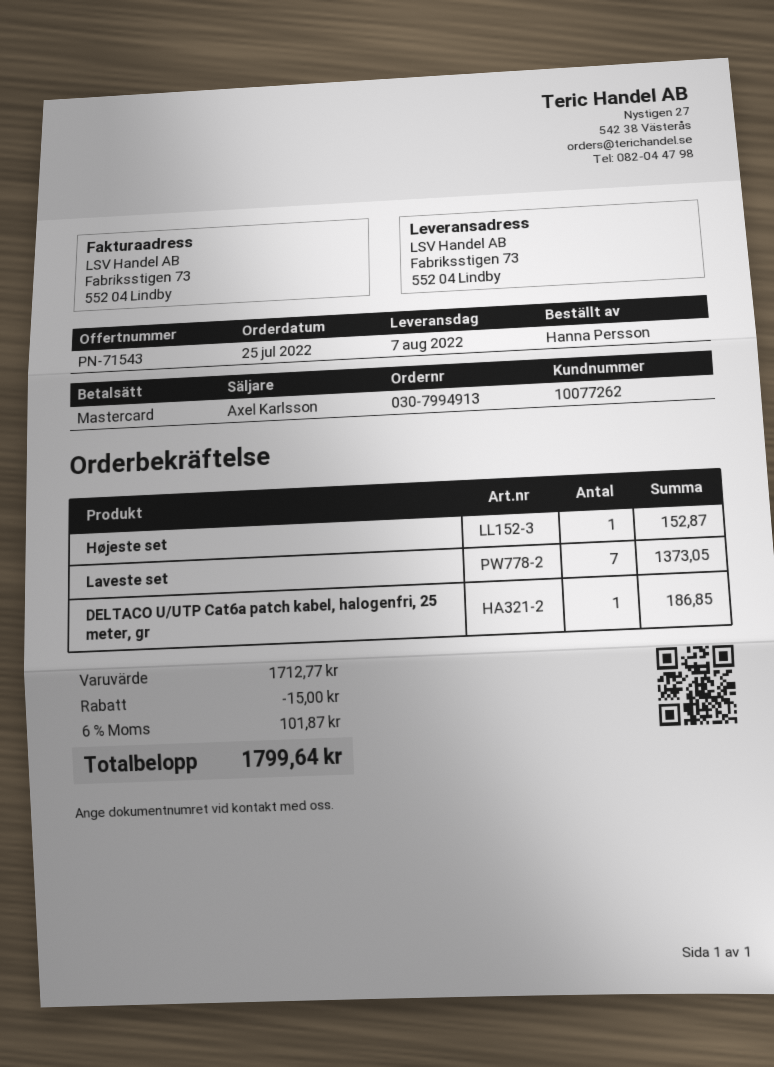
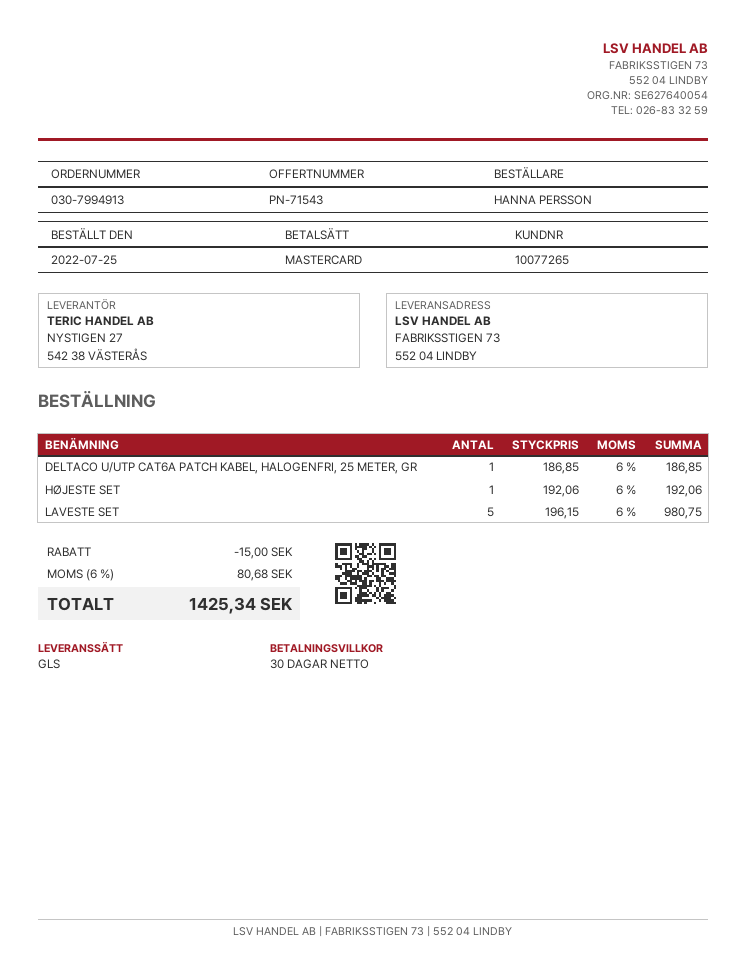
customer number: 10077262 -> 10077265
Højeste set: 1 for 152.87 -> 1 for 192.06
Laveste set: 7 for 1373.05 -> 5 for 980.75
tax: 6% = 101.87 -> 6% = 80.68
total: 1799.64 -> 1425.34

